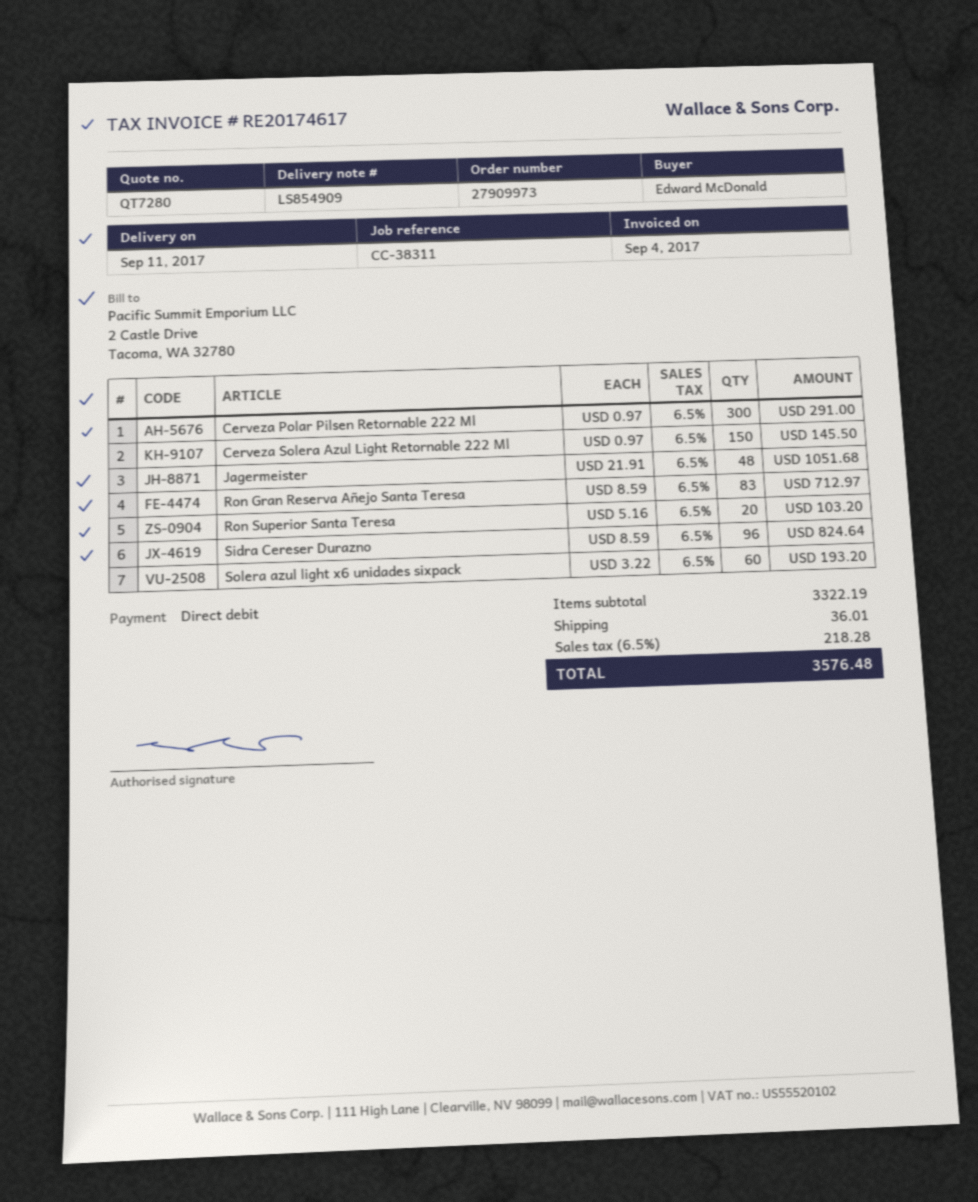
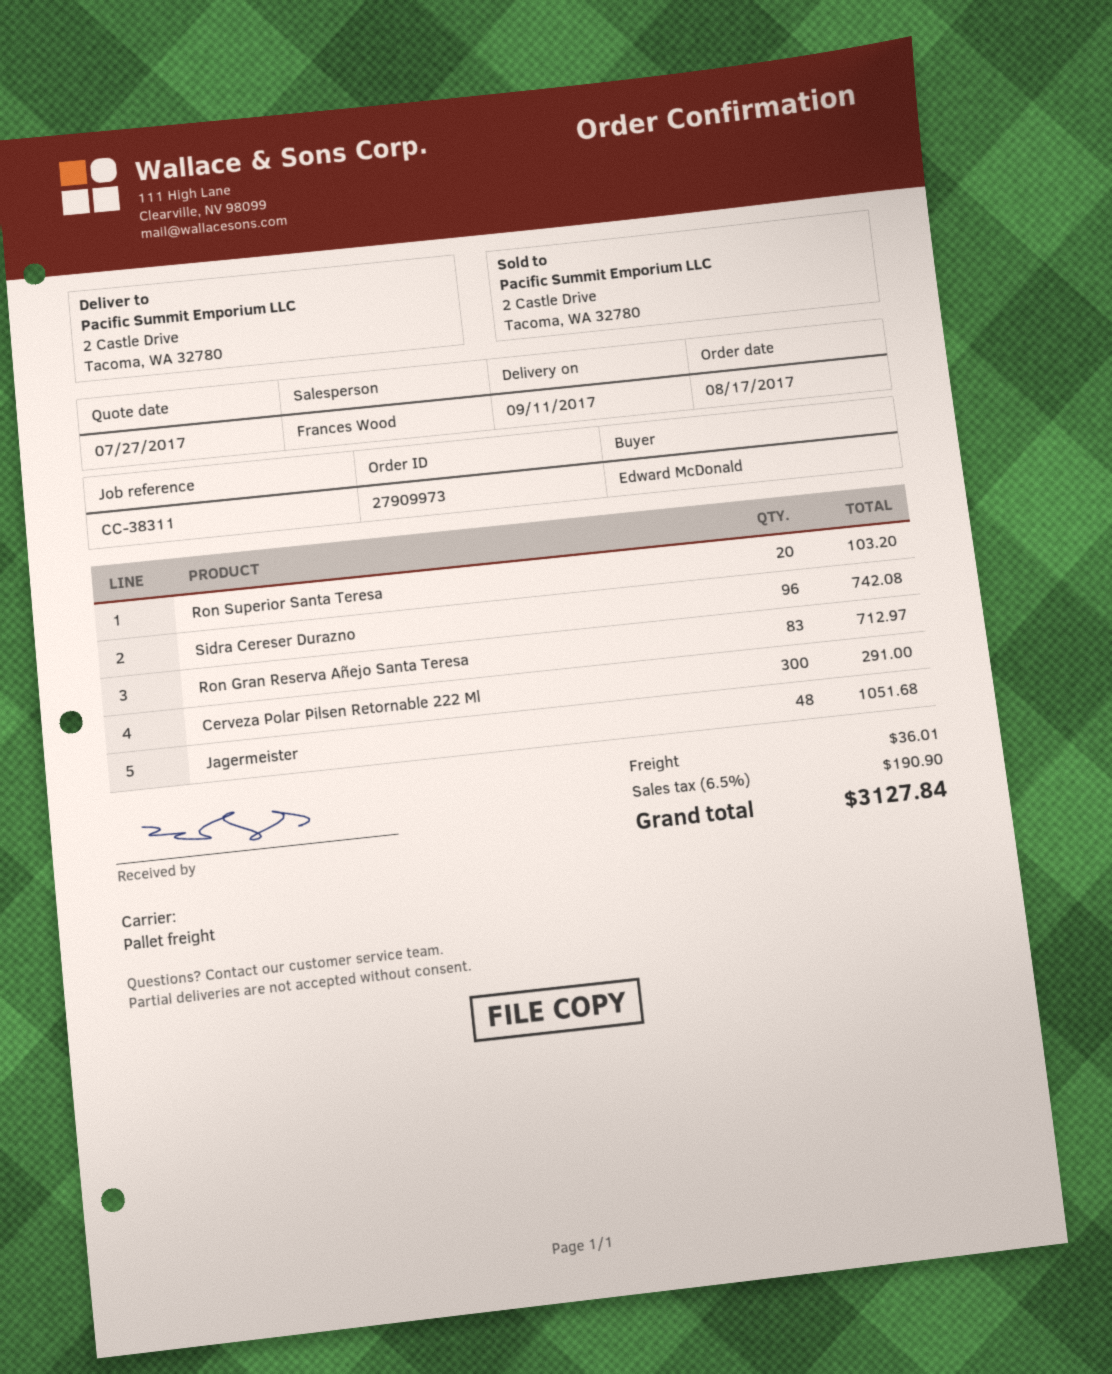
Cerveza Solera Azul Light Retornable 222 Ml: 150 for 145.50 -> none
Sidra Cereser Durazno: 96 for 824.64 -> 96 for 742.08
Solera azul light x6 unidades sixpack: 60 for 193.20 -> none
tax: 6.5% = 218.28 -> 6.5% = 190.90
total: 3576.48 -> 3127.84

